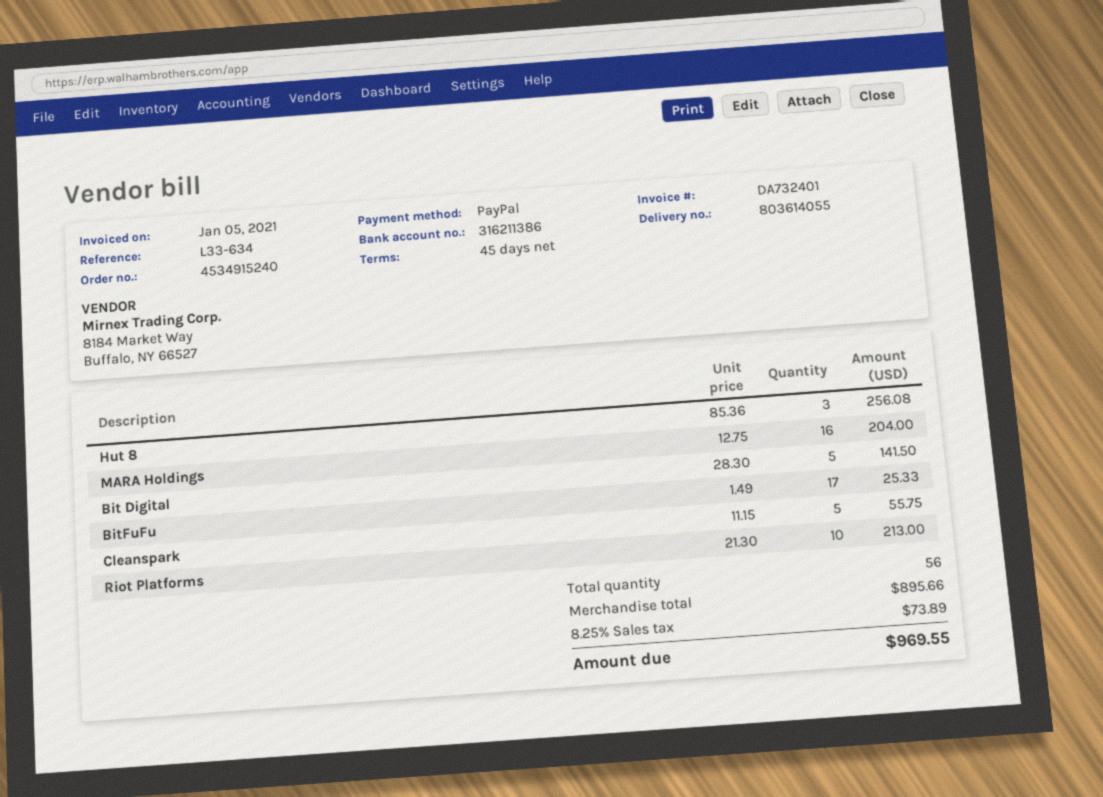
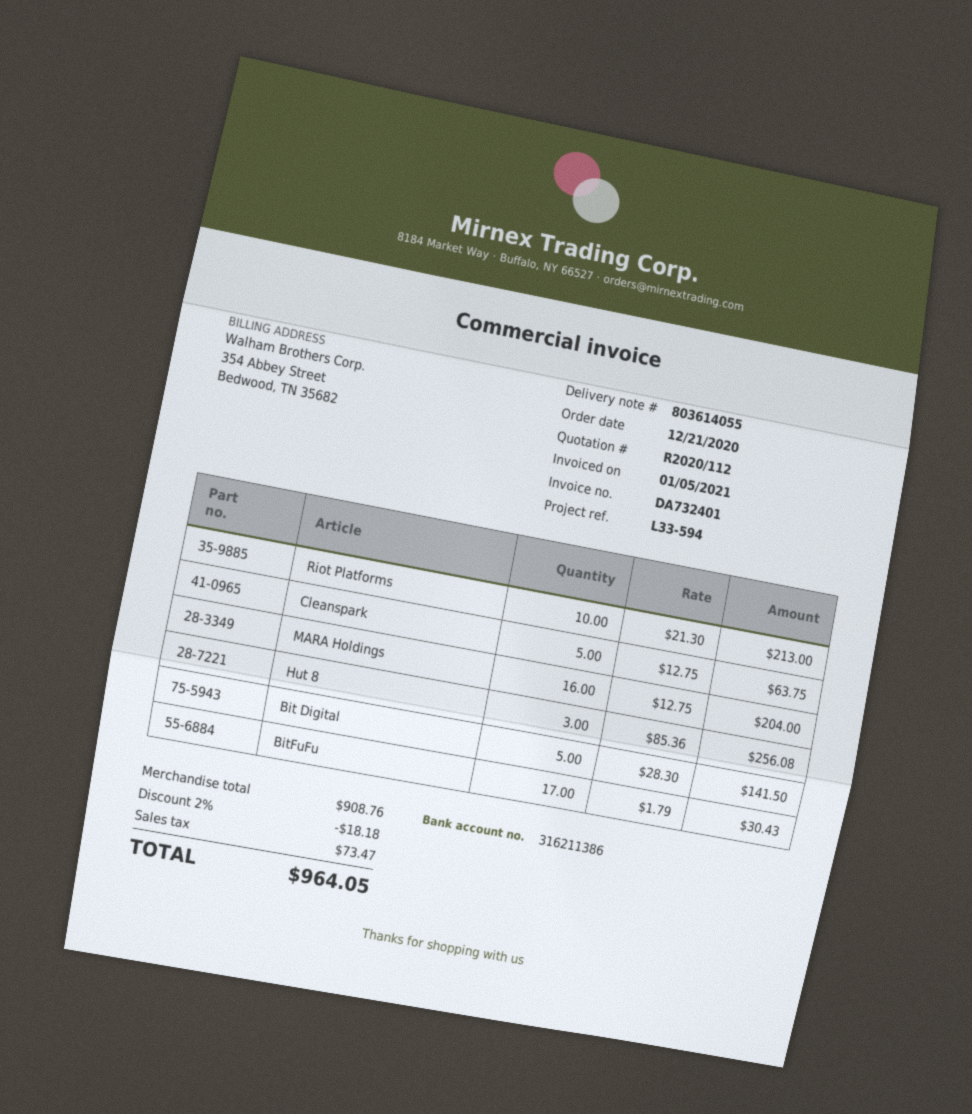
reference: L33-634 -> L33-594
BitFuFu: 17 x 1.49 = 25.33 -> 17 x 1.79 = 30.43
Cleanspark: 5 x 11.15 = 55.75 -> 5 x 12.75 = 63.75
subtotal: 895.66 -> 908.76
discount: none -> 2% = 18.18
tax: 73.89 -> 73.47
total: 969.55 -> 964.05

